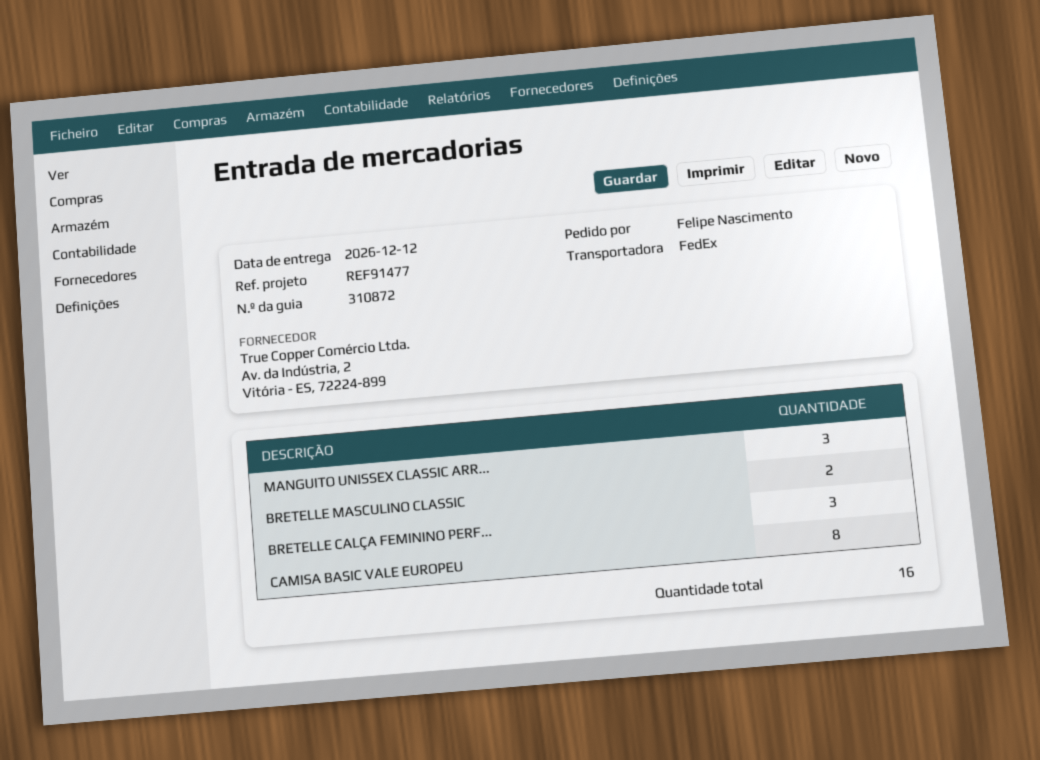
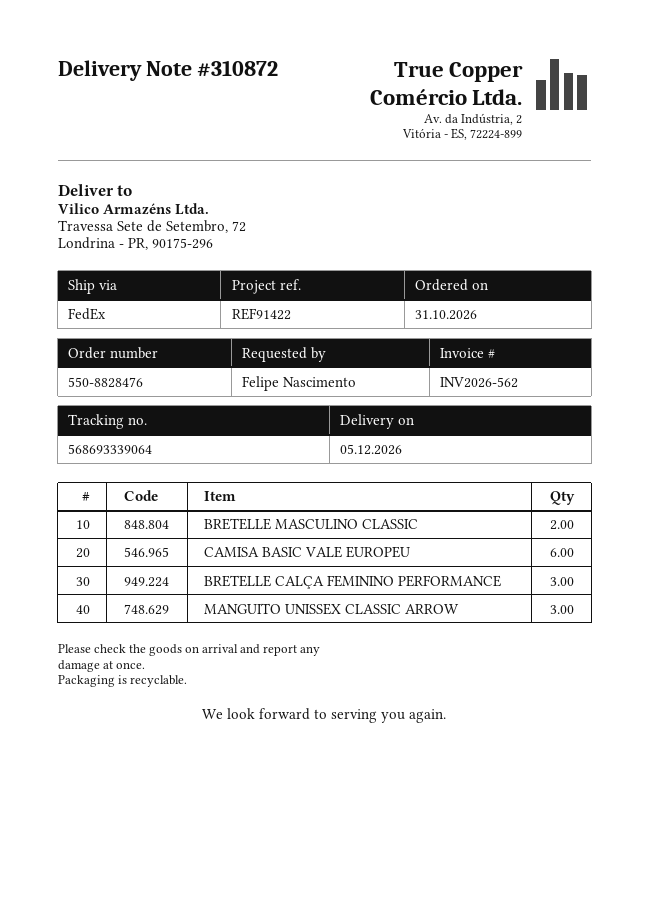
delivery date: 2026-12-12 -> 2026-12-05
reference: REF91477 -> REF91422
CAMISA BASIC VALE EUROPEU: 8 -> 6

